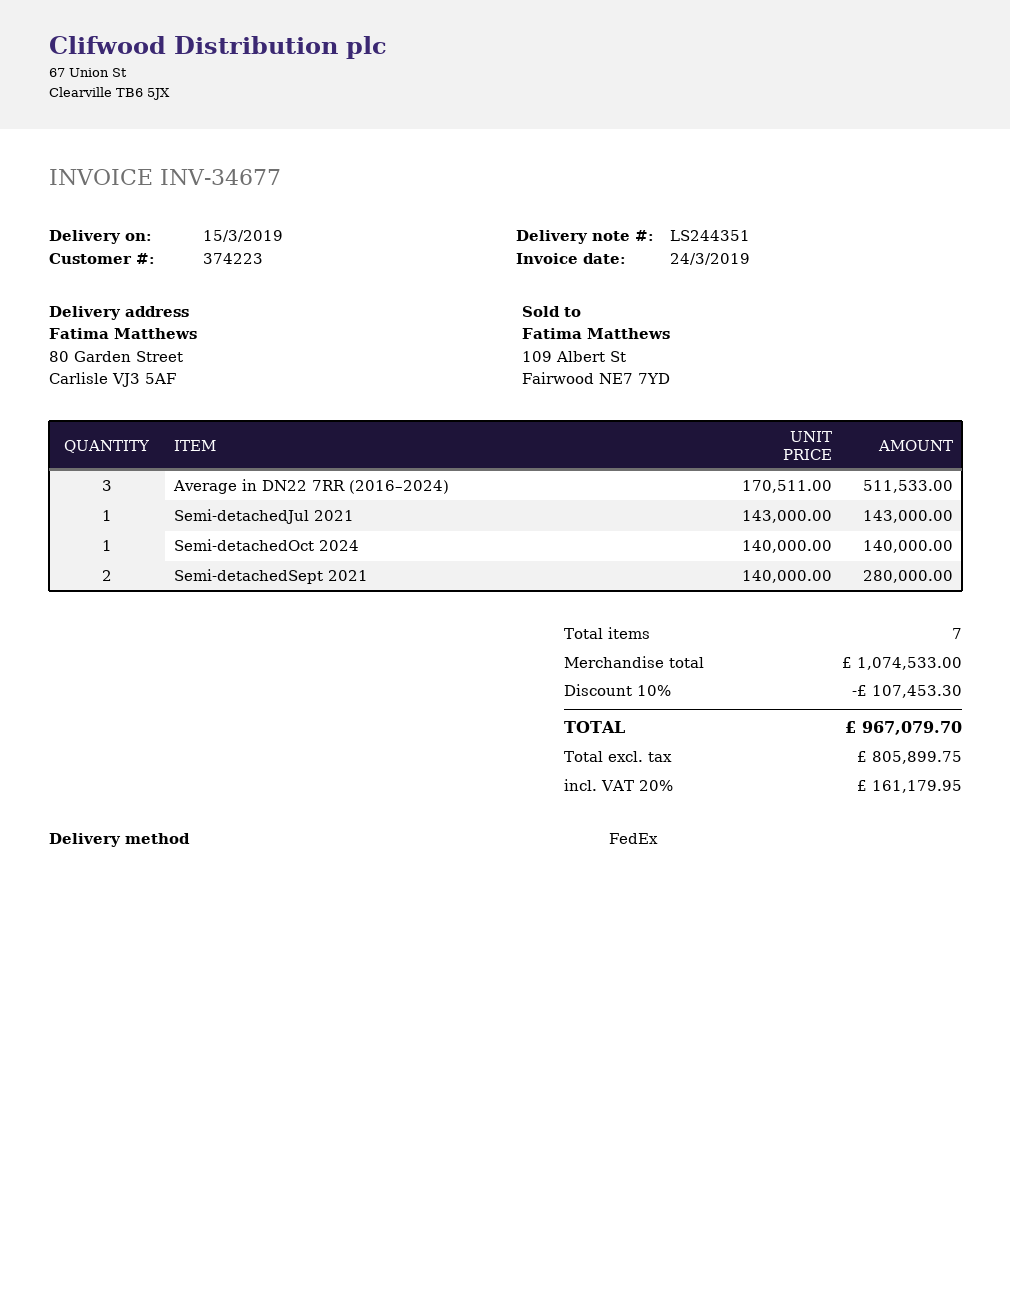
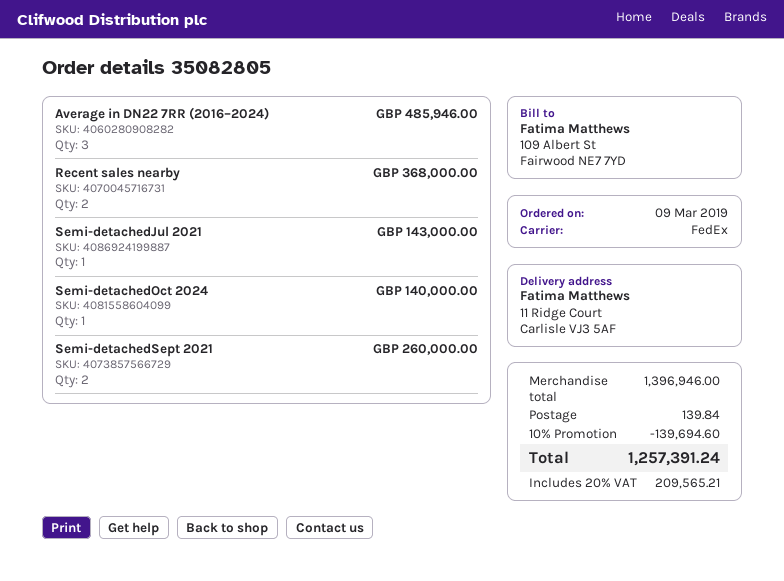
ship to: 80 Garden Street, Carlisle VJ3 5AF -> 11 Ridge Court, Carlisle VJ3 5AF
Average in DN22 7RR (2016–2024): 3 for 511533.00 -> 3 for 485946.00
Semi-detachedSept 2021: 2 for 280000.00 -> 2 for 260000.00
Recent sales nearby: none -> 2 for 368000.00
subtotal: 1074533.00 -> 1396946.00
discount: 10% = 107453.30 -> 10% = 139694.60
shipping: none -> 139.84
tax: 20% = 161179.95 -> 20% = 209565.21
total: 967079.70 -> 1257391.24

